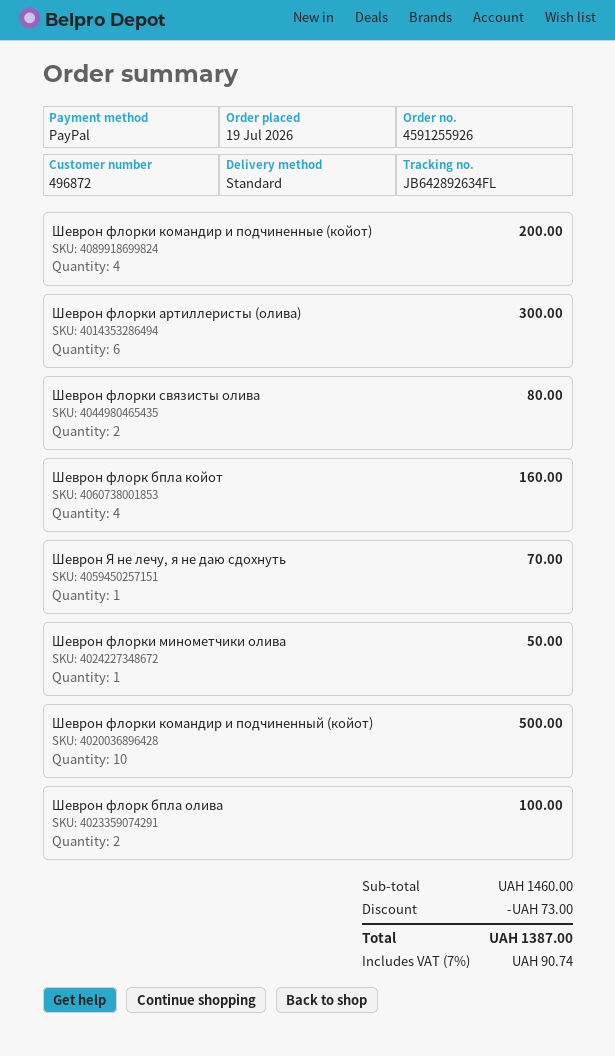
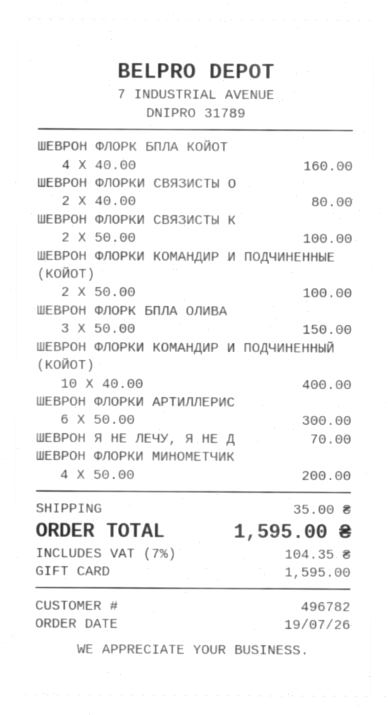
customer number: 496872 -> 496782
payment method: PayPal -> gift card
Шеврон флорки командир и подчиненные (койот): 4 for 200.00 -> 2 for 100.00
Шеврон флорки минометчики олива: 1 for 50.00 -> 4 for 200.00
Шеврон флорки командир и подчиненный (койот): 10 for 500.00 -> 10 for 400.00
Шеврон флорк бпла олива: 2 for 100.00 -> 3 for 150.00
ШЕВРОН ФЛОРКИ СВЯЗИСТЫ К: none -> 2 for 100.00
discount: 73.00 -> none
shipping: none -> 35.00
tax: 7% = 90.74 -> 7% = 104.35
total: 1387.00 -> 1595.00

